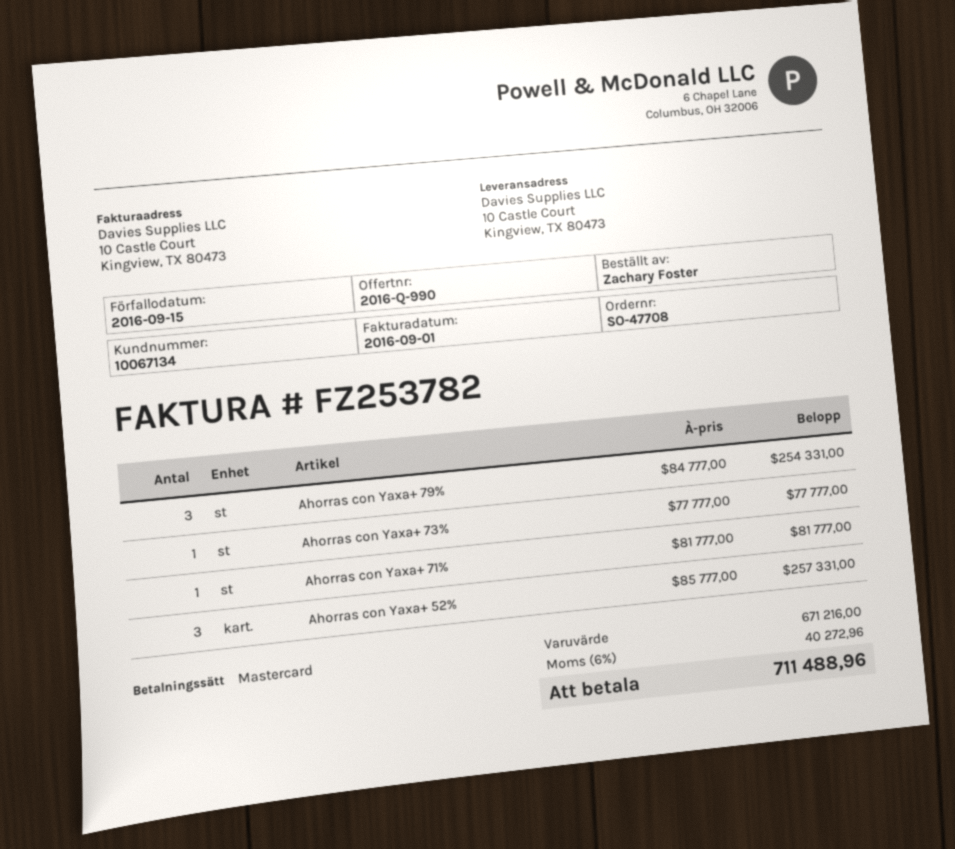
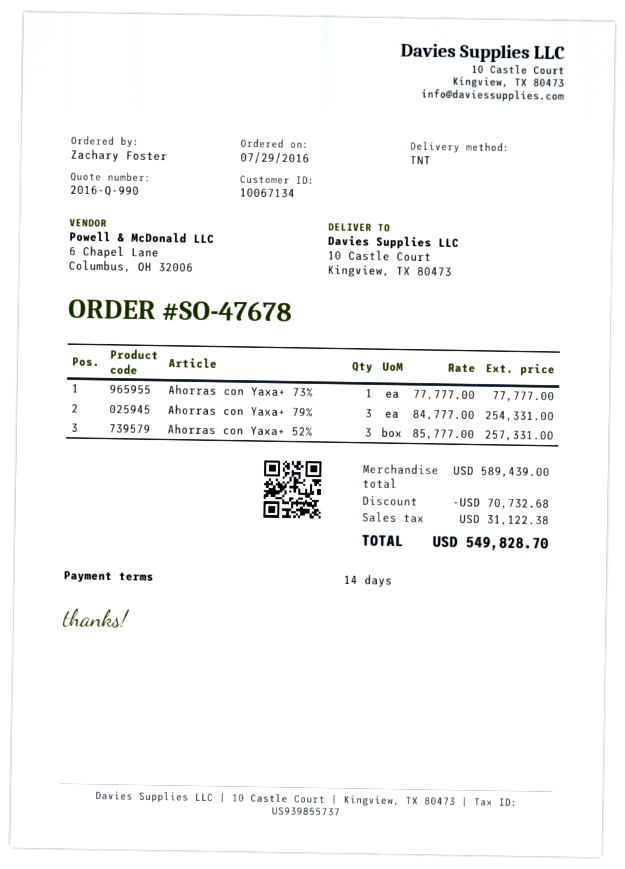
order number: SO-47708 -> SO-47678
Ahorras con Yaxa+ 71%: 1 x 81777.00 = 81777.00 -> none
subtotal: 671216.00 -> 589439.00
discount: none -> 70732.68
tax: 40272.96 -> 31122.38
total: 711488.96 -> 549828.70

